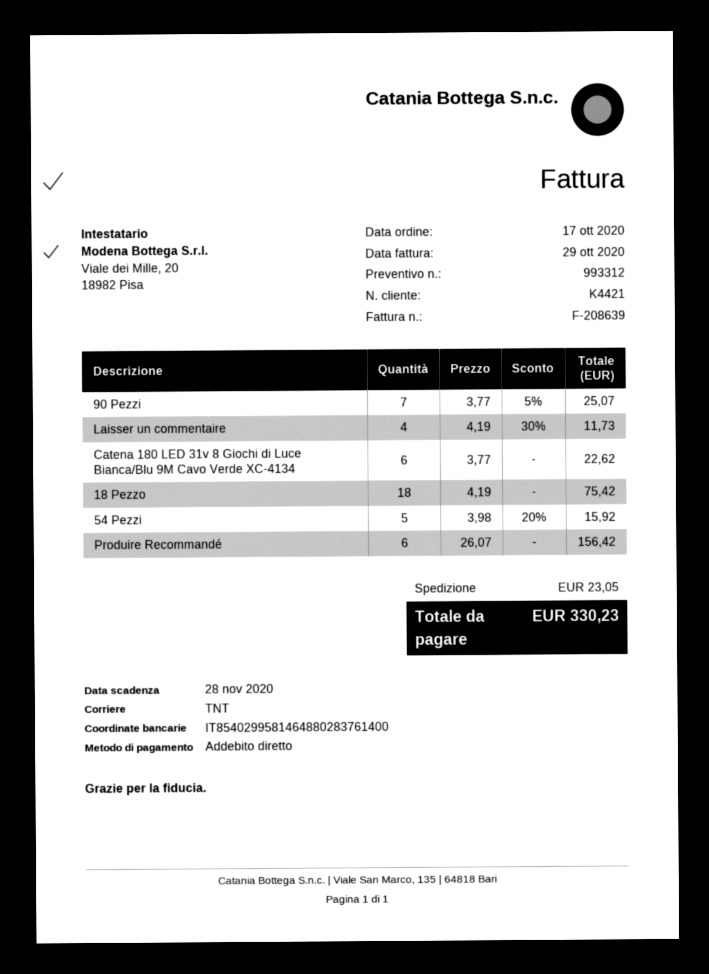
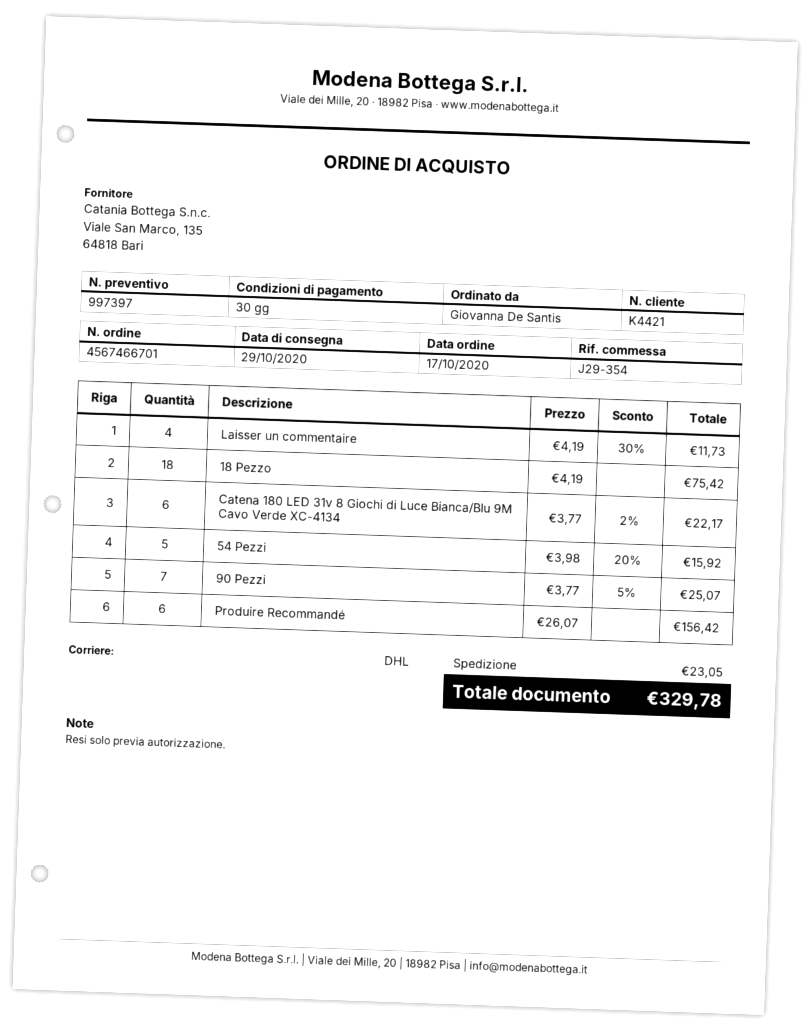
quote number: 993312 -> 997397
shipping method: TNT -> DHL
Catena 180 LED 31v 8 Giochi di Luce Bianca/Blu 9M Cavo Verde XC-4134: 6 x 3.77 = 22.62 -> 6 x 3.77 - 2% = 22.17
total: 330.23 -> 329.78

